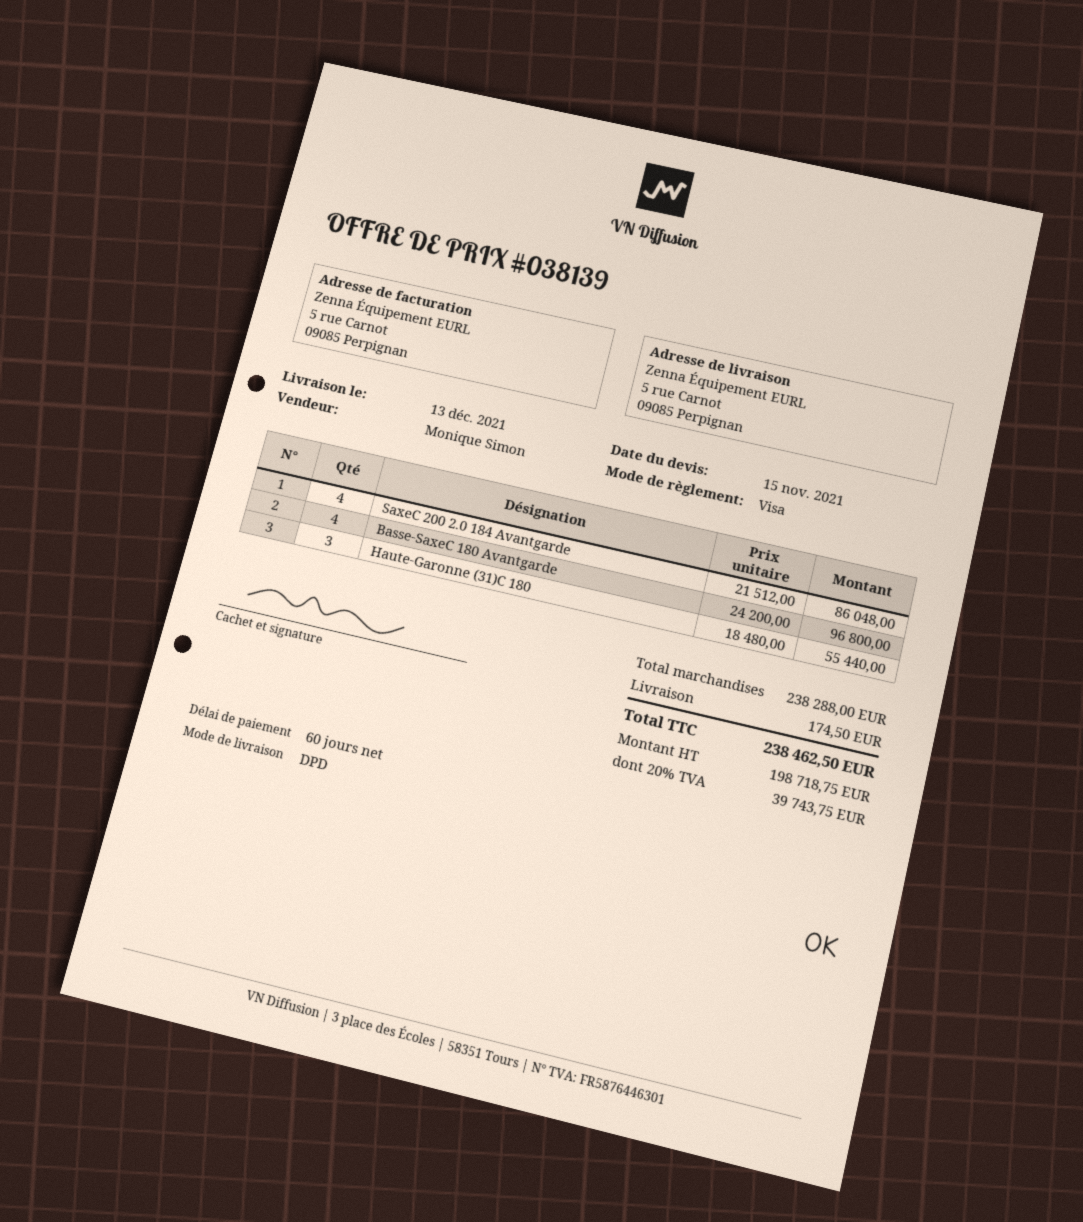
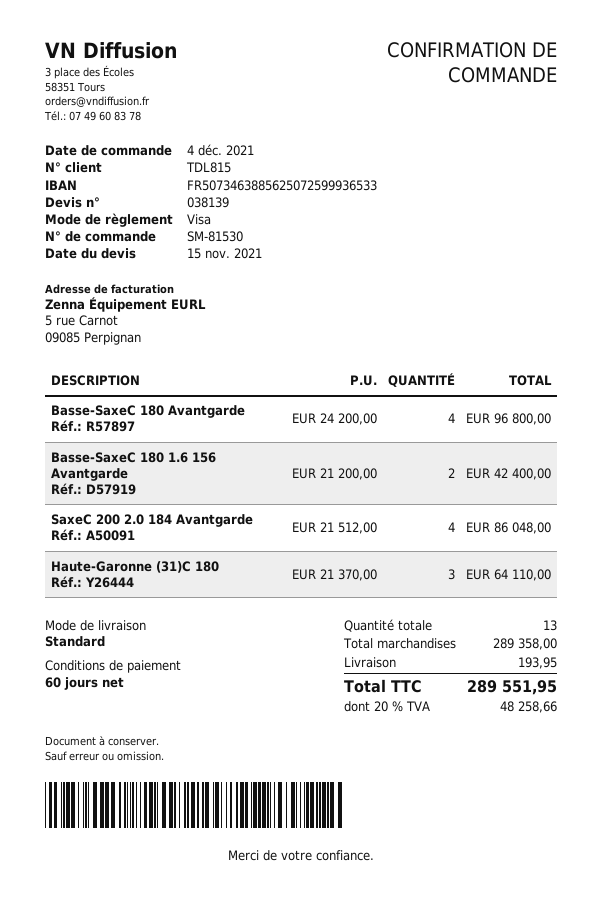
shipping method: DPD -> standard
Haute-Garonne (31)C 180: 3 x 18480.00 = 55440.00 -> 3 x 21370.00 = 64110.00
Basse-SaxeC 180 1.6 156 Avantgarde: none -> 2 x 21200.00 = 42400.00
subtotal: 238288.00 -> 289358.00
shipping: 174.50 -> 193.95
tax: 20% = 39743.75 -> 20% = 48258.66
total: 238462.50 -> 289551.95

